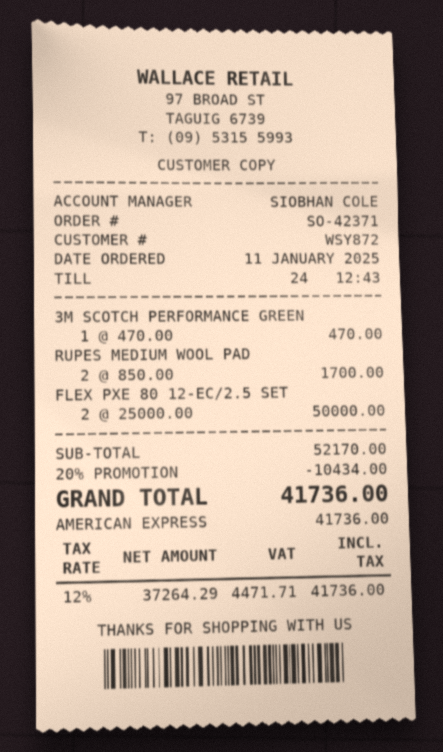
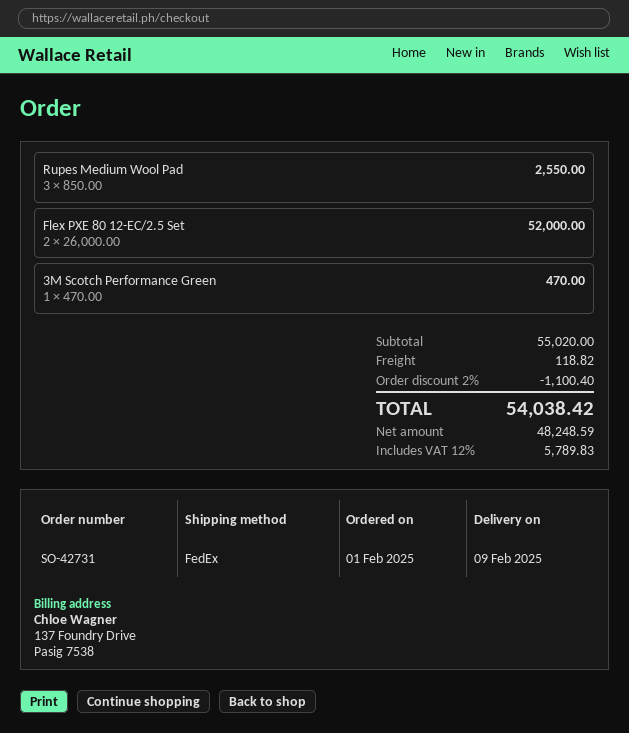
order number: SO-42371 -> SO-42731
order date: 2025-01-11 -> 2025-02-01
RUPES MEDIUM WOOL PAD: 2 x 850.00 = 1700.00 -> 3 x 850.00 = 2550.00
FLEX PXE 80 12-EC/2.5 SET: 2 x 25000.00 = 50000.00 -> 2 x 26000.00 = 52000.00
subtotal: 52170.00 -> 55020.00
discount: 20% = 10434.00 -> 2% = 1100.40
shipping: none -> 118.82
net: 37264.29 -> 48248.59
tax: 12% = 4471.71 -> 12% = 5789.83
total: 41736.00 -> 54038.42

